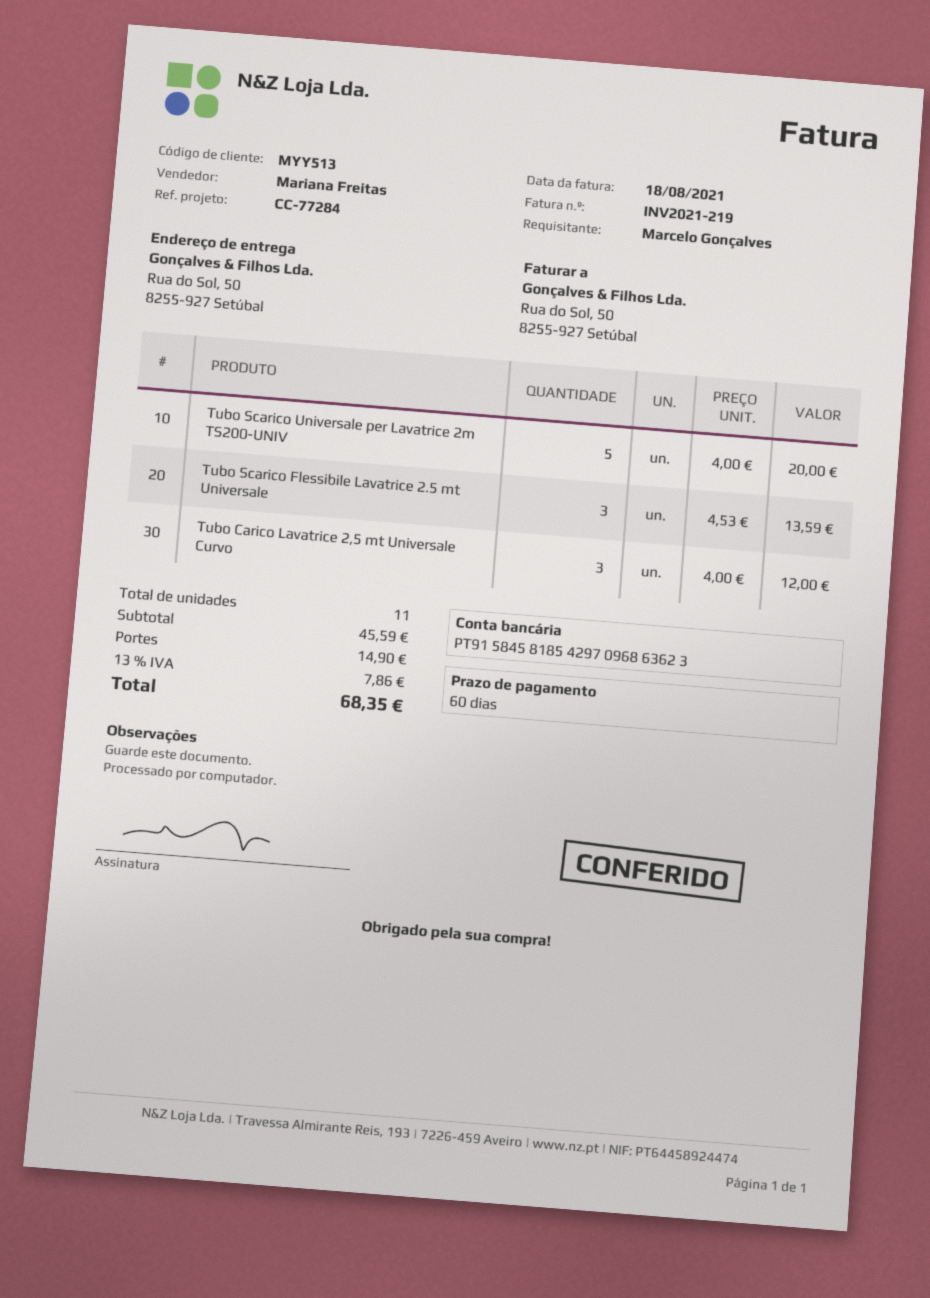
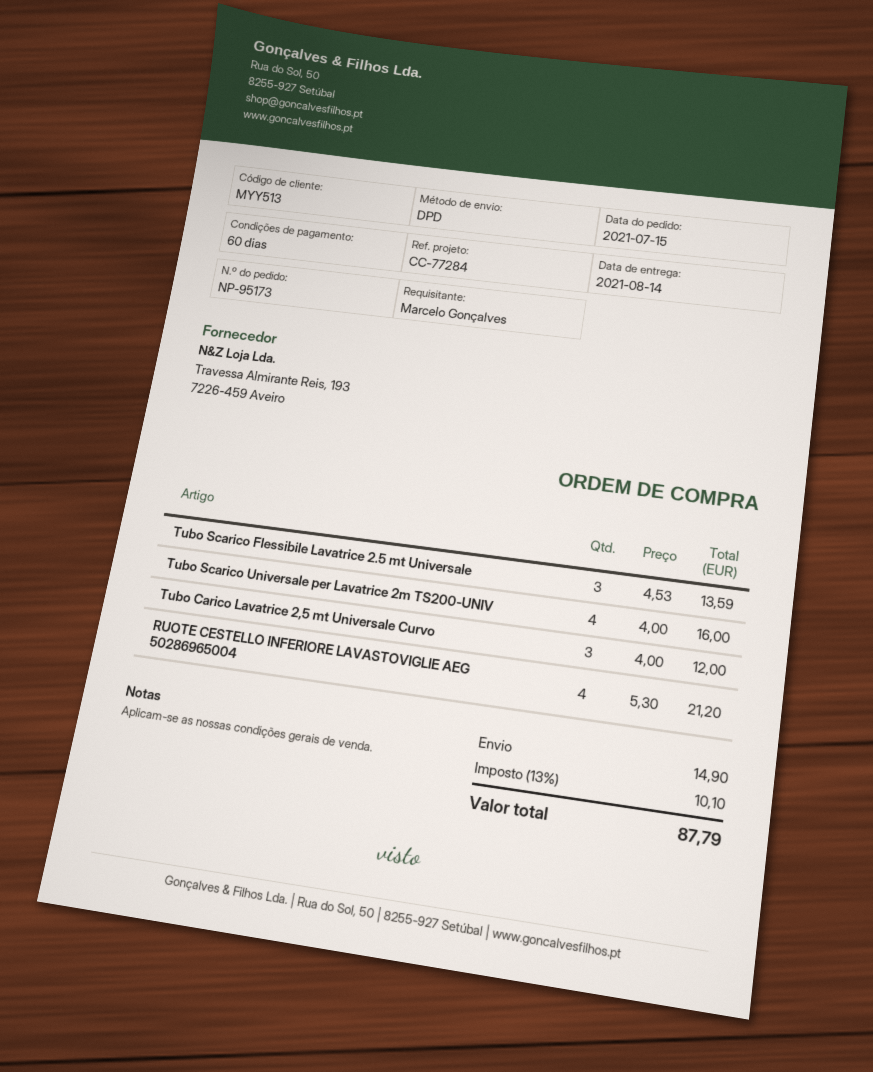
Tubo Scarico Universale per Lavatrice 2m TS200-UNIV: 5 x 4.00 = 20.00 -> 4 x 4.00 = 16.00
RUOTE CESTELLO INFERIORE LAVASTOVIGLIE AEG 50286965004: none -> 4 x 5.30 = 21.20
tax: 13% = 7.86 -> 13% = 10.10
total: 68.35 -> 87.79

